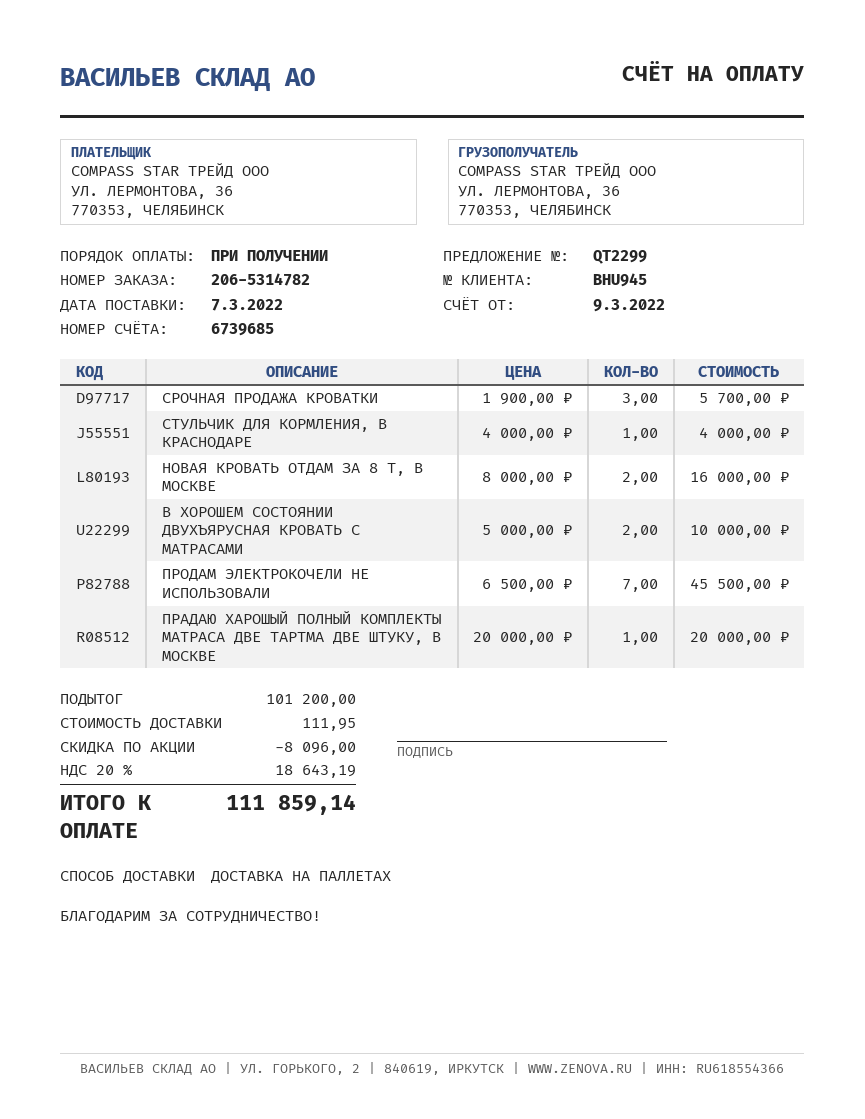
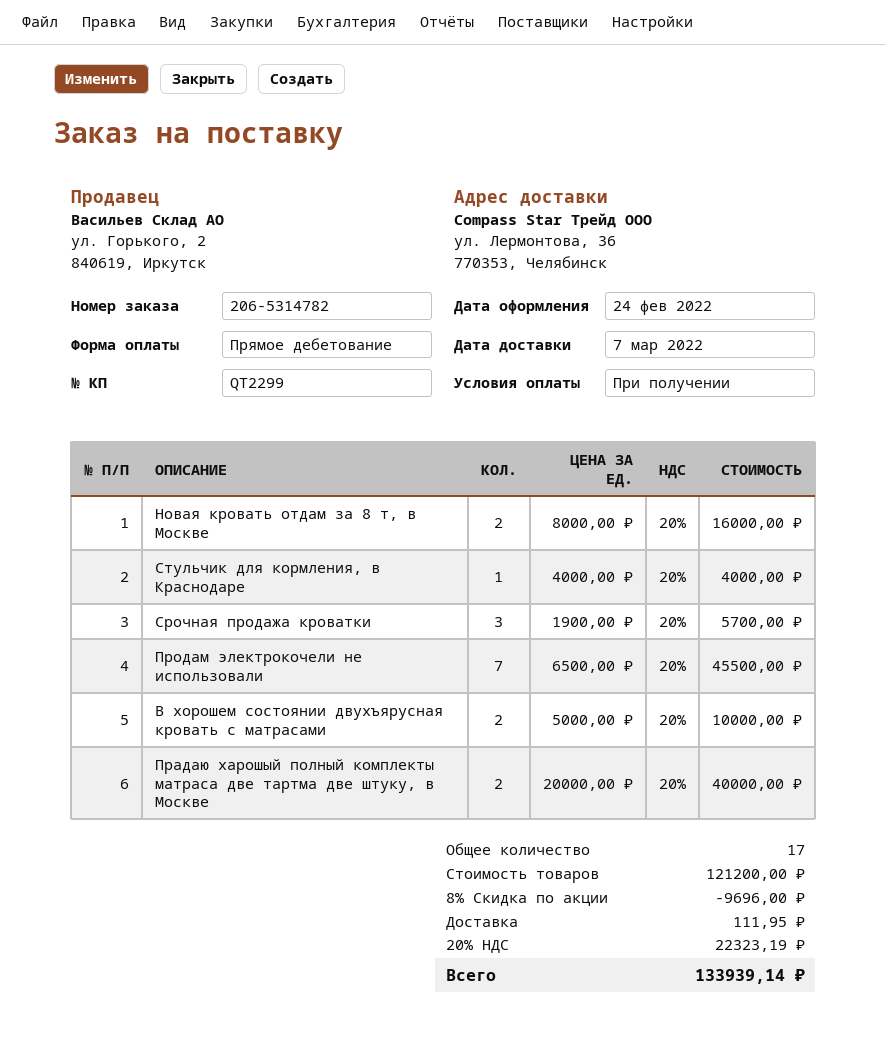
ПРАДАЮ ХАРОШЫЙ ПОЛНЫЙ КОМПЛЕКТЫ МАТРАСА ДВЕ ТАРТМА ДВЕ ШТУКУ, В МОСКВЕ: 1 x 20000.00 = 20000.00 -> 2 x 20000.00 = 40000.00
subtotal: 101200.00 -> 121200.00
discount: 8096.00 -> 9696.00
tax: 20% = 18643.19 -> 20% = 22323.19
total: 111859.14 -> 133939.14

